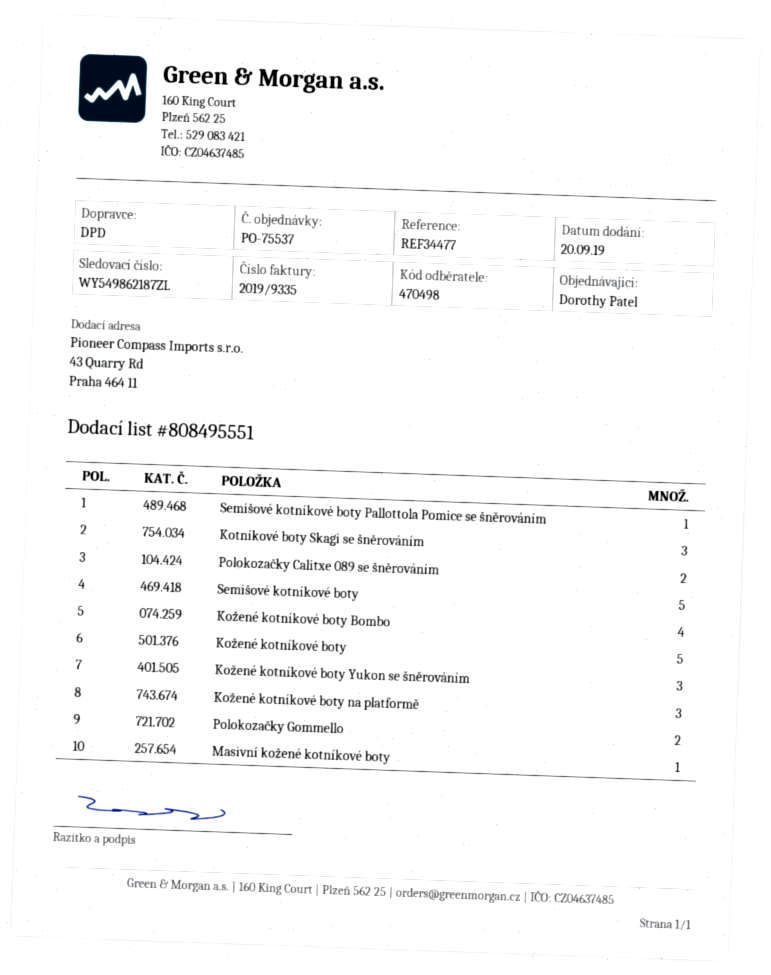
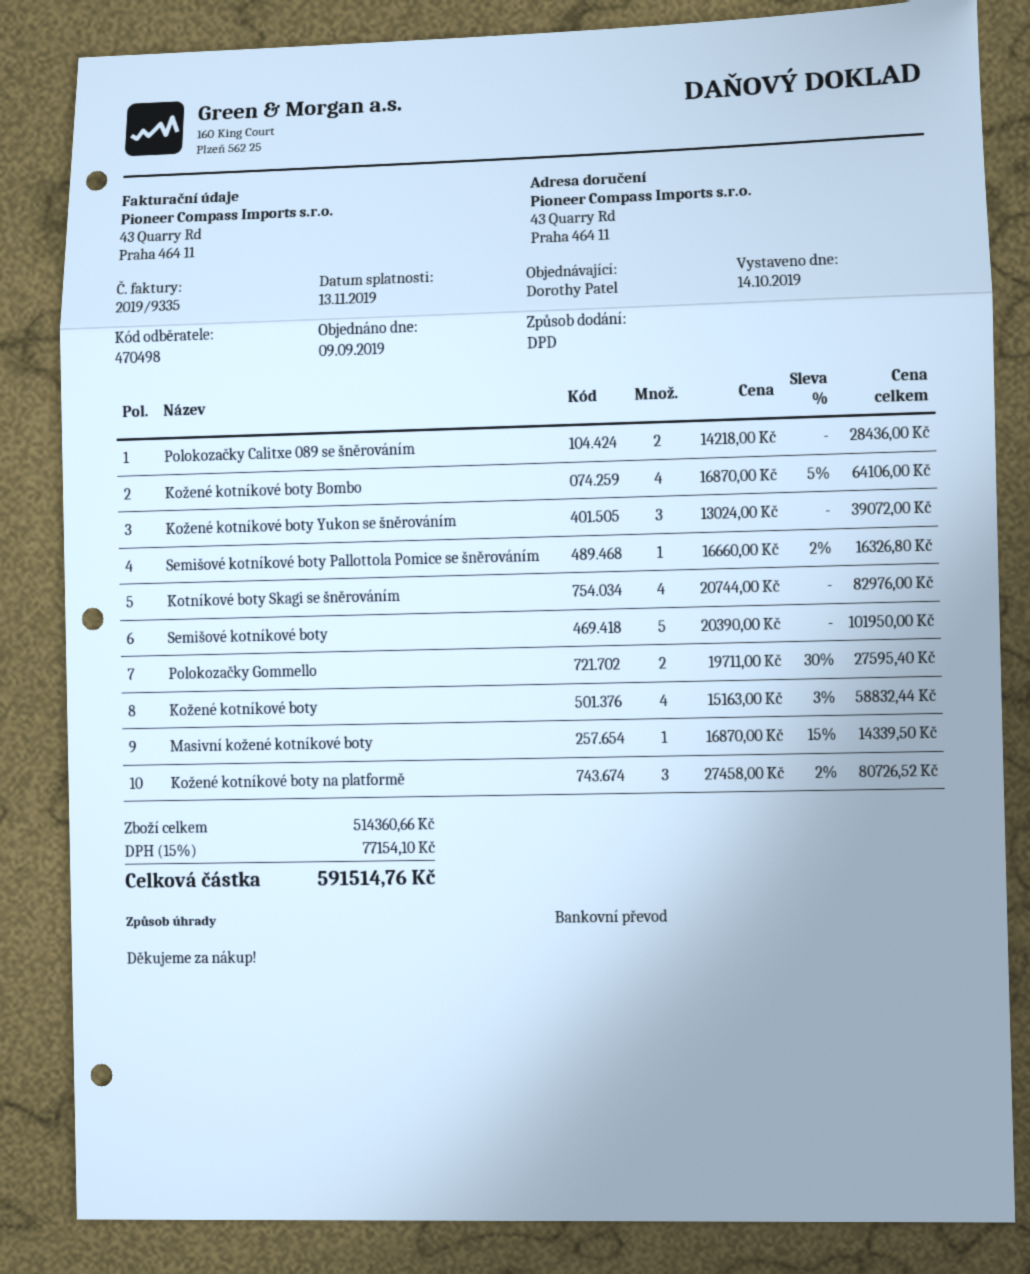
Kotníkové boty Skagi se šněrováním: 3 -> 4
Kožené kotníkové boty: 5 -> 4

